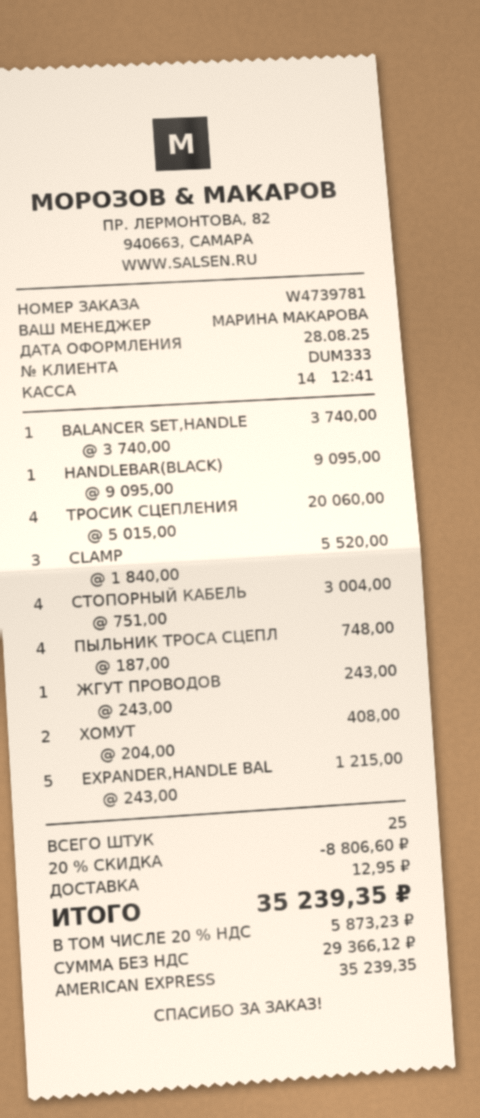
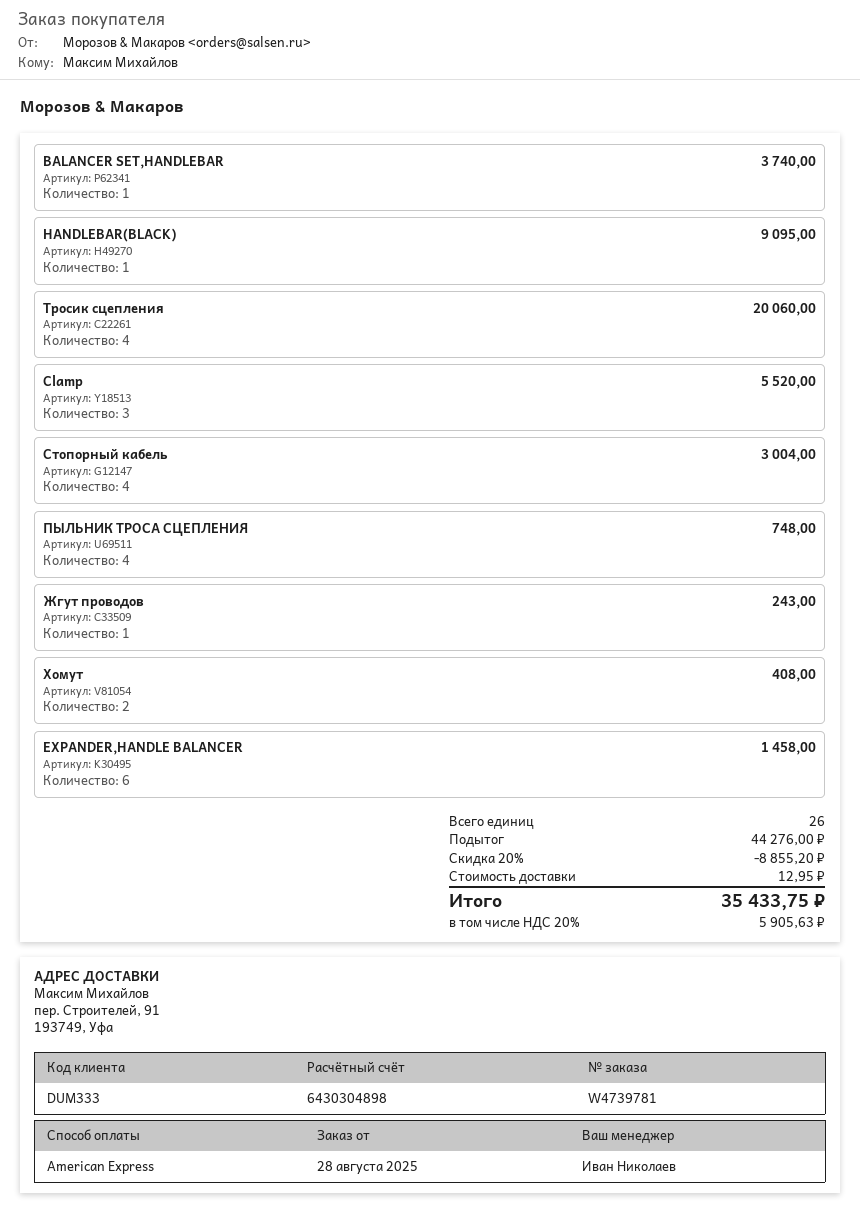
sales rep: МАРИНА МАКАРОВА -> Иван Николаев
EXPANDER,HANDLE BAL: 5 for 1215.00 -> 6 for 1458.00
total quantity: 25 -> 26
discount: 20% = 8806.60 -> 20% = 8855.20
tax: 20% = 5873.23 -> 20% = 5905.63
total: 35239.35 -> 35433.75

